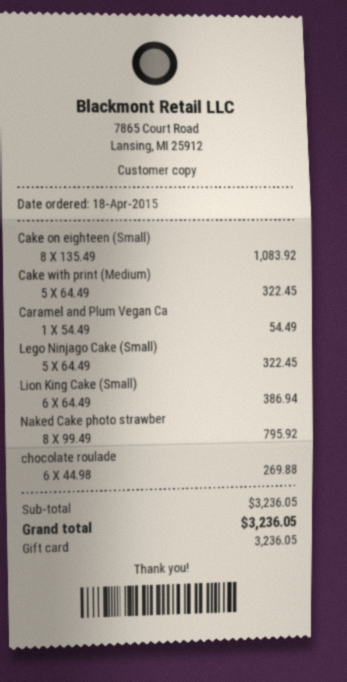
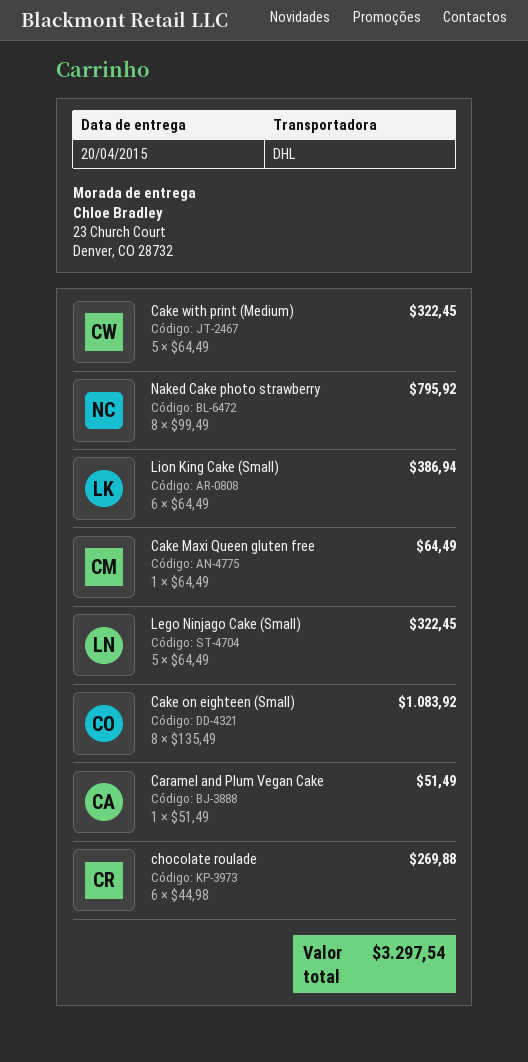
Caramel and Plum Vegan Ca: 1 x 54.49 = 54.49 -> 1 x 51.49 = 51.49
Cake Maxi Queen gluten free: none -> 1 x 64.49 = 64.49
total: 3236.05 -> 3297.54

